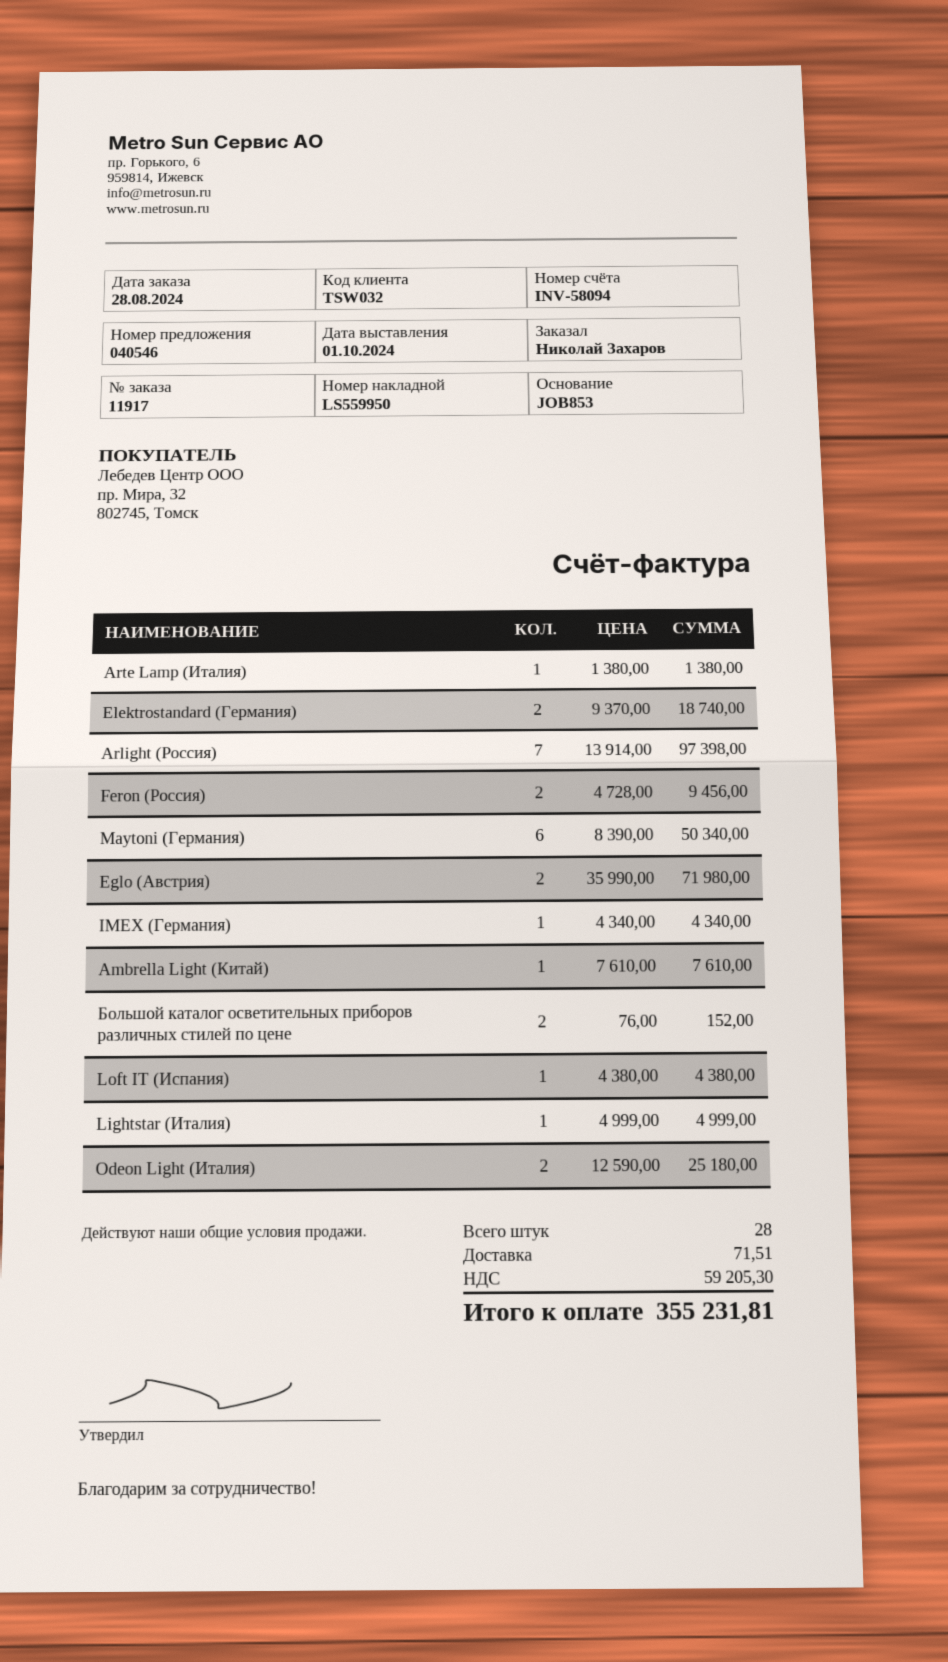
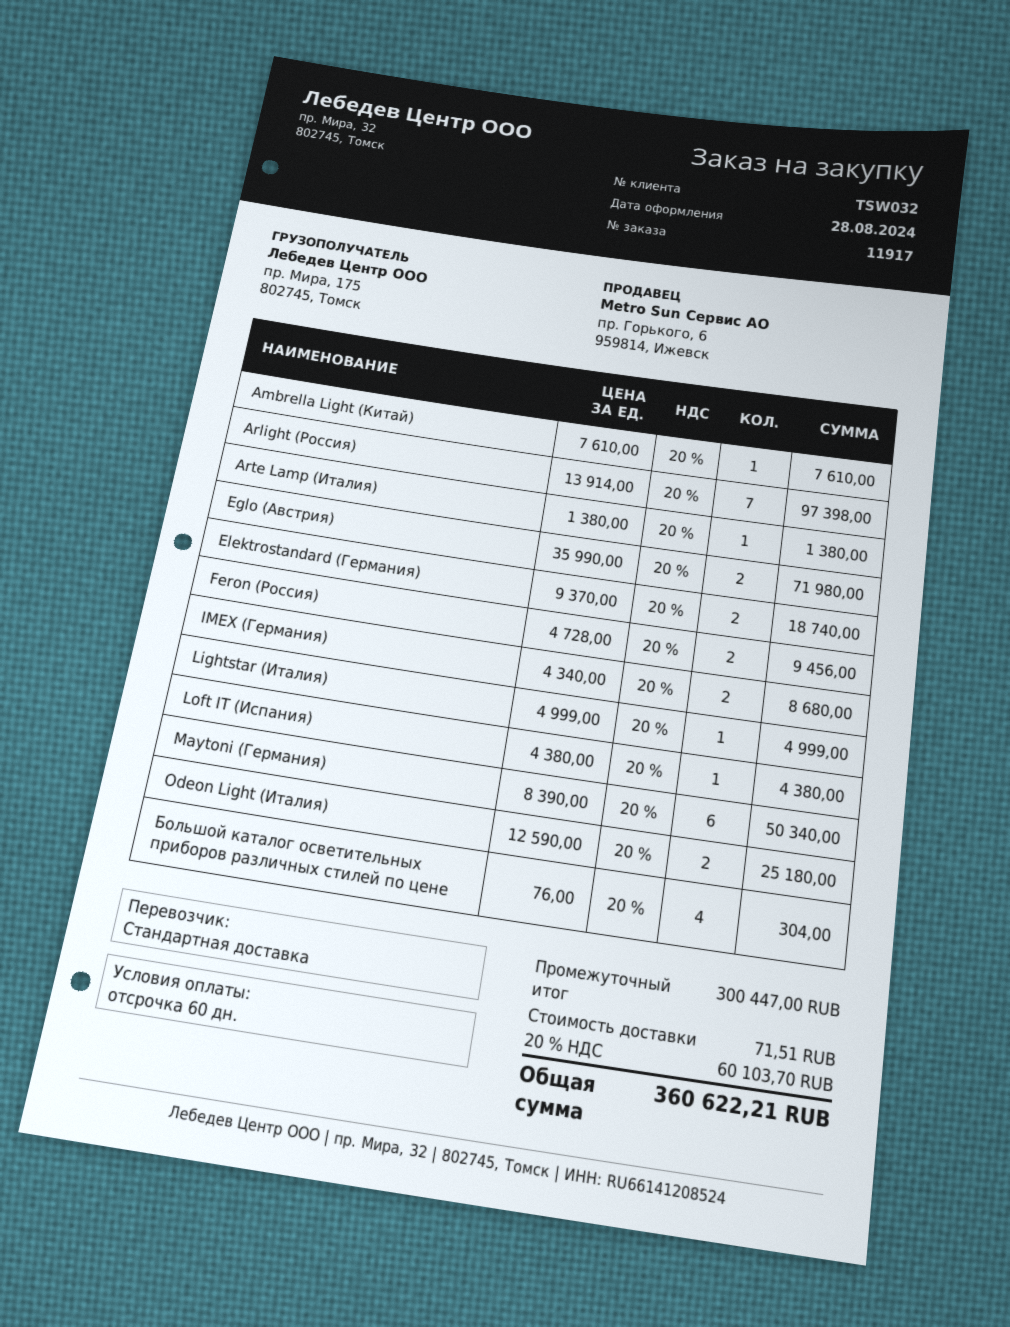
IMEX (Германия): 1 x 4340.00 = 4340.00 -> 2 x 4340.00 = 8680.00
Большой каталог осветительных приборов различных стилей по цене: 2 x 76.00 = 152.00 -> 4 x 76.00 = 304.00
tax: 59205.30 -> 60103.70
total: 355231.81 -> 360622.21

